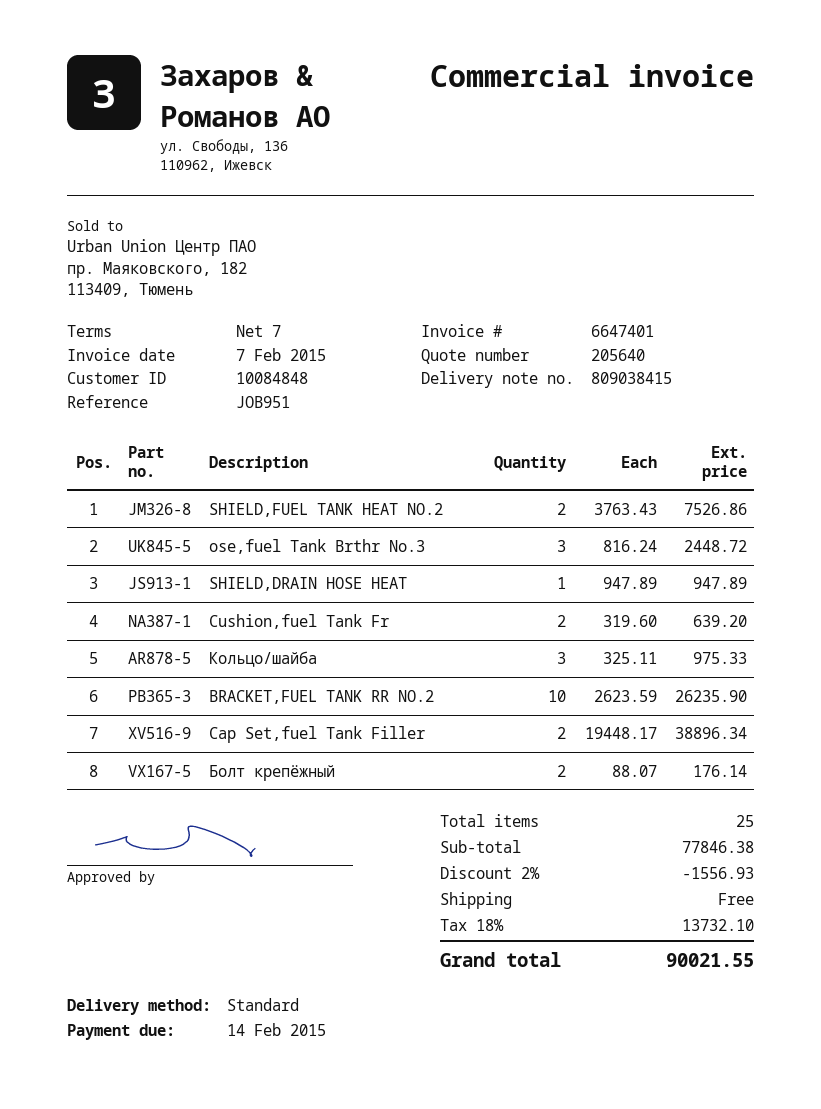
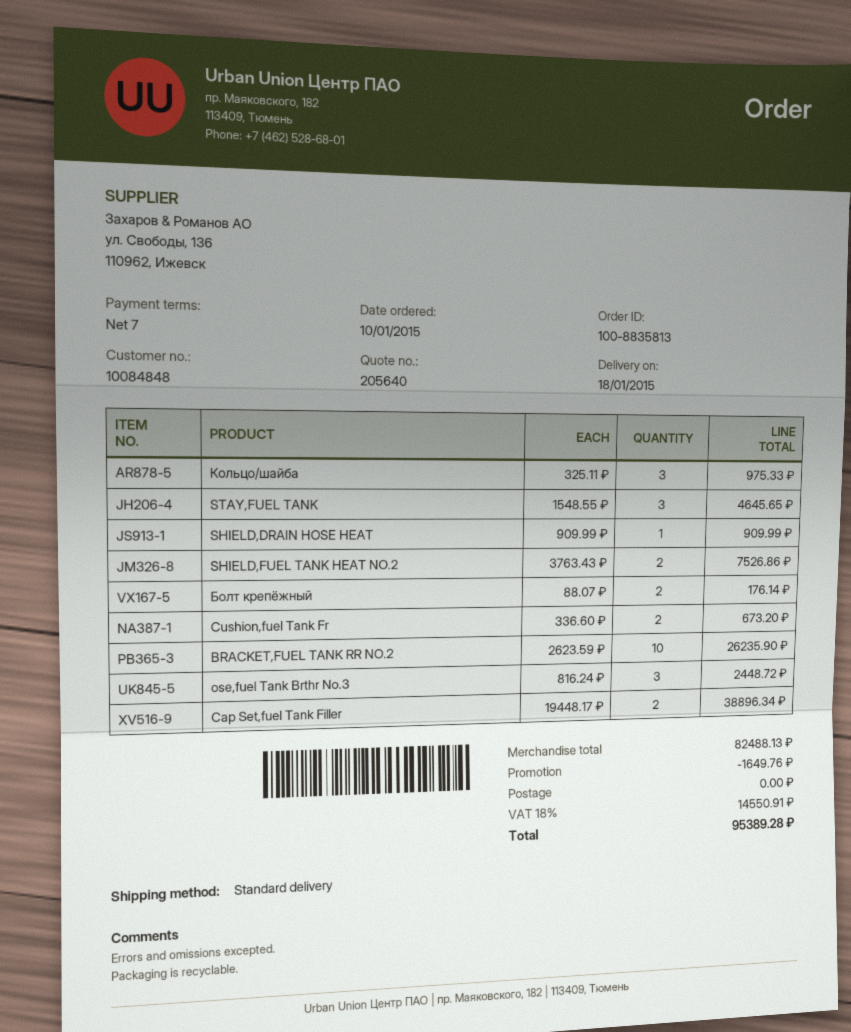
SHIELD,DRAIN HOSE HEAT: 1 x 947.89 = 947.89 -> 1 x 909.99 = 909.99
Cushion,fuel Tank Fr: 2 x 319.60 = 639.20 -> 2 x 336.60 = 673.20
STAY,FUEL TANK: none -> 3 x 1548.55 = 4645.65
subtotal: 77846.38 -> 82488.13
discount: 1556.93 -> 1649.76
tax: 18% = 13732.10 -> 18% = 14550.91
total: 90021.55 -> 95389.28

